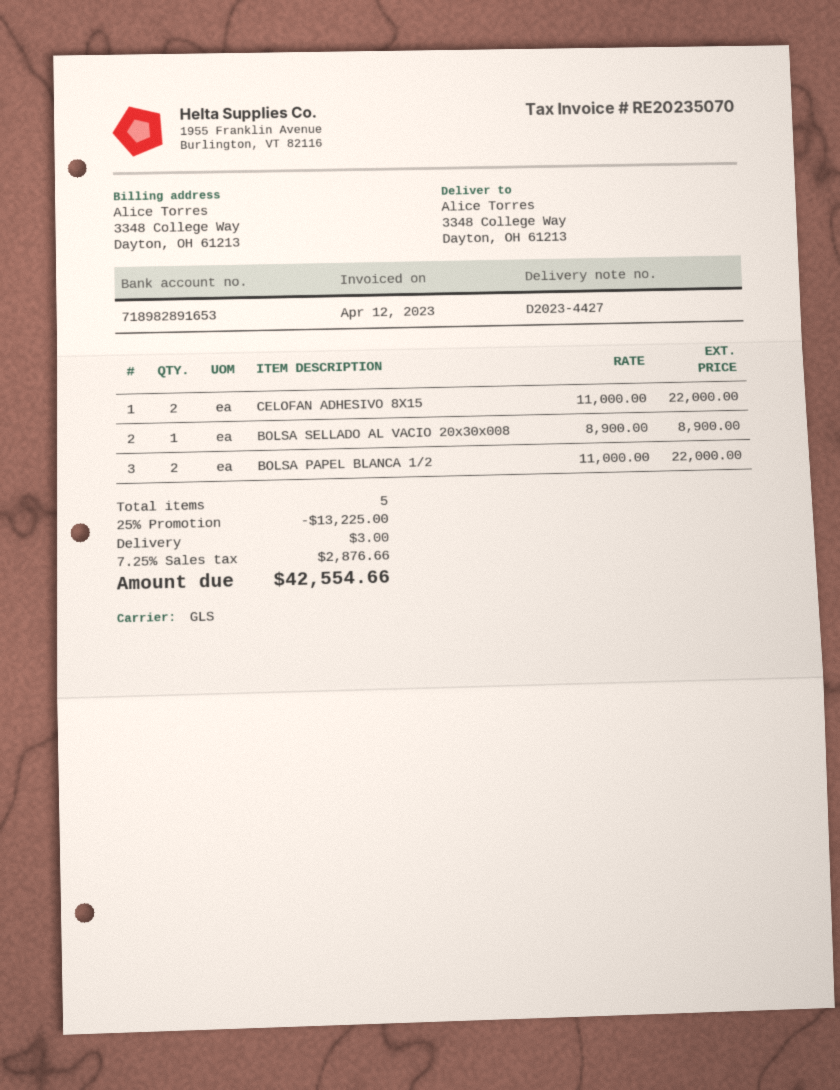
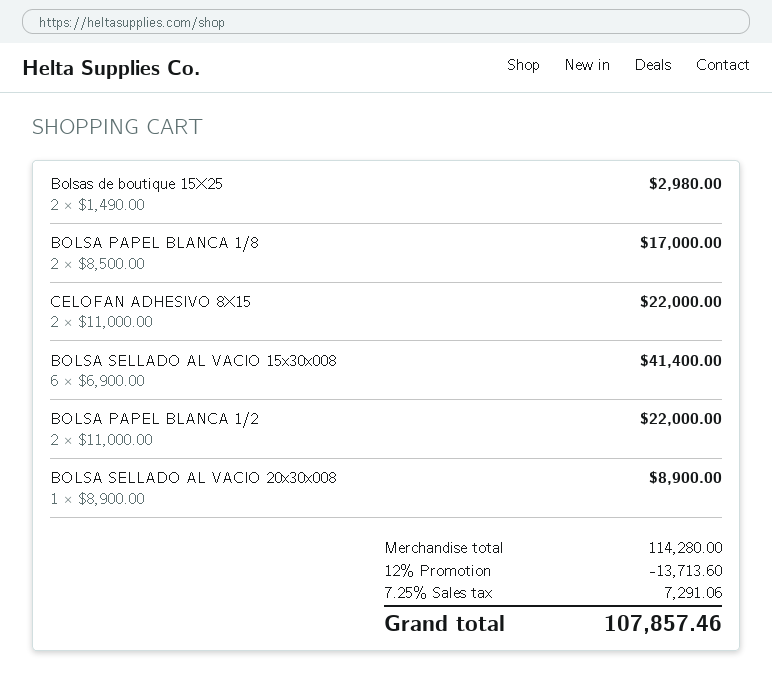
Bolsas de boutique 15X25: none -> 2 x 1490.00 = 2980.00
BOLSA PAPEL BLANCA 1/8: none -> 2 x 8500.00 = 17000.00
BOLSA SELLADO AL VACIO 15x30x008: none -> 6 x 6900.00 = 41400.00
discount: 25% = 13225.00 -> 12% = 13713.60
shipping: 3.00 -> none
tax: 7.25% = 2876.66 -> 7.25% = 7291.06
total: 42554.66 -> 107857.46

